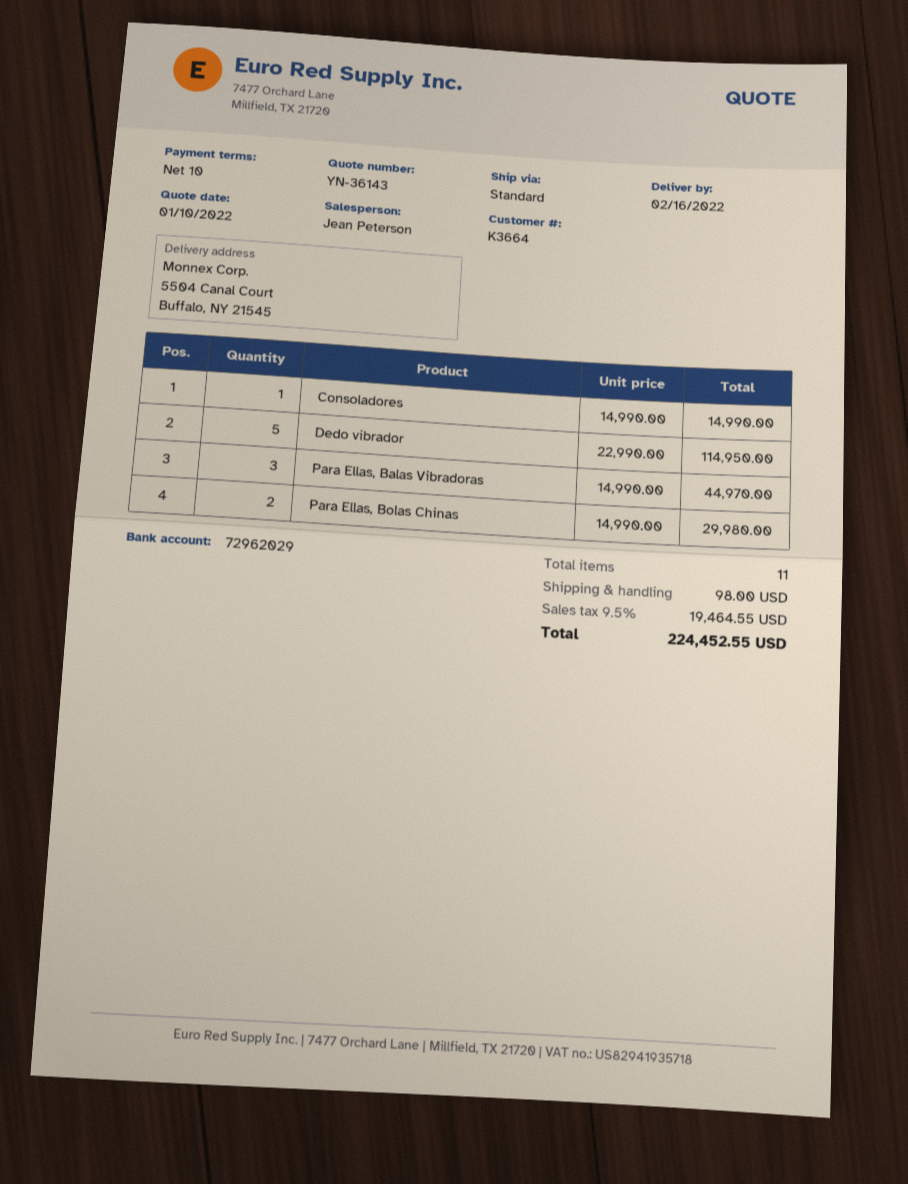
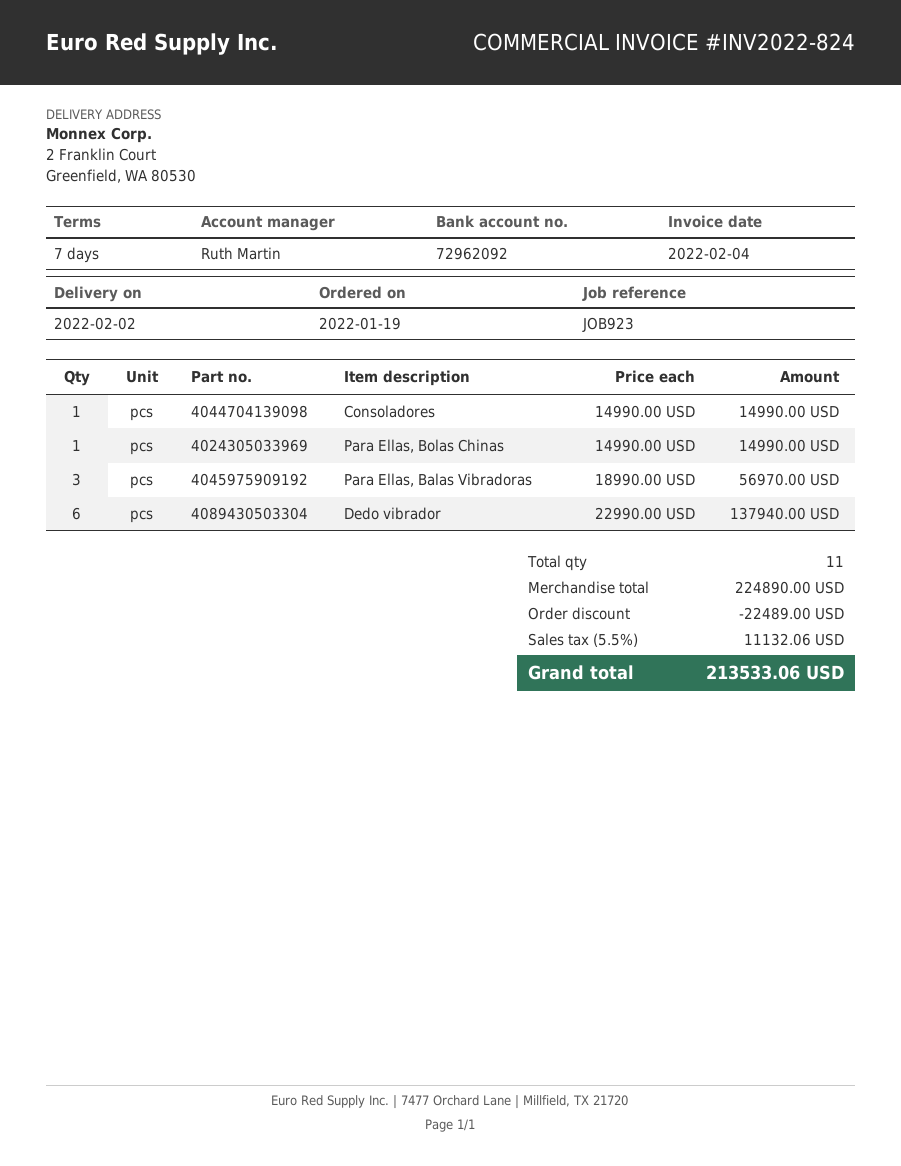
delivery date: 2022-02-16 -> 2022-02-02
payment terms: 10 days -> 7 days
sales rep: Jean Peterson -> Ruth Martin
bank account: 72962029 -> 72962092
ship to: 5504 Canal Court, Buffalo, NY 21545 -> 2 Franklin Court, Greenfield, WA 80530
Dedo vibrador: 5 x 22990.00 = 114950.00 -> 6 x 22990.00 = 137940.00
Para Ellas, Balas Vibradoras: 3 x 14990.00 = 44970.00 -> 3 x 18990.00 = 56970.00
Para Ellas, Bolas Chinas: 2 x 14990.00 = 29980.00 -> 1 x 14990.00 = 14990.00
discount: none -> 22489.00
shipping: 98.00 -> none
tax: 9.5% = 19464.55 -> 5.5% = 11132.06
total: 224452.55 -> 213533.06

